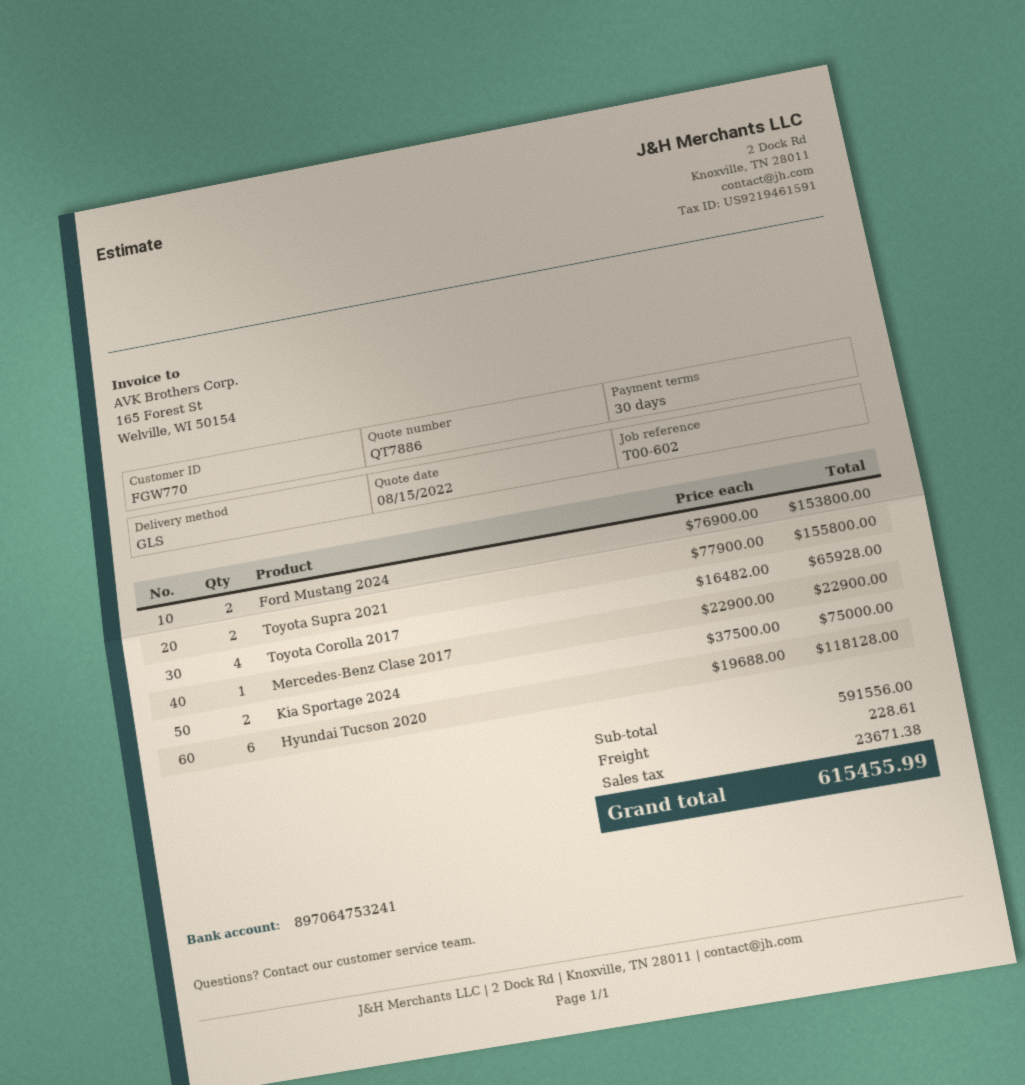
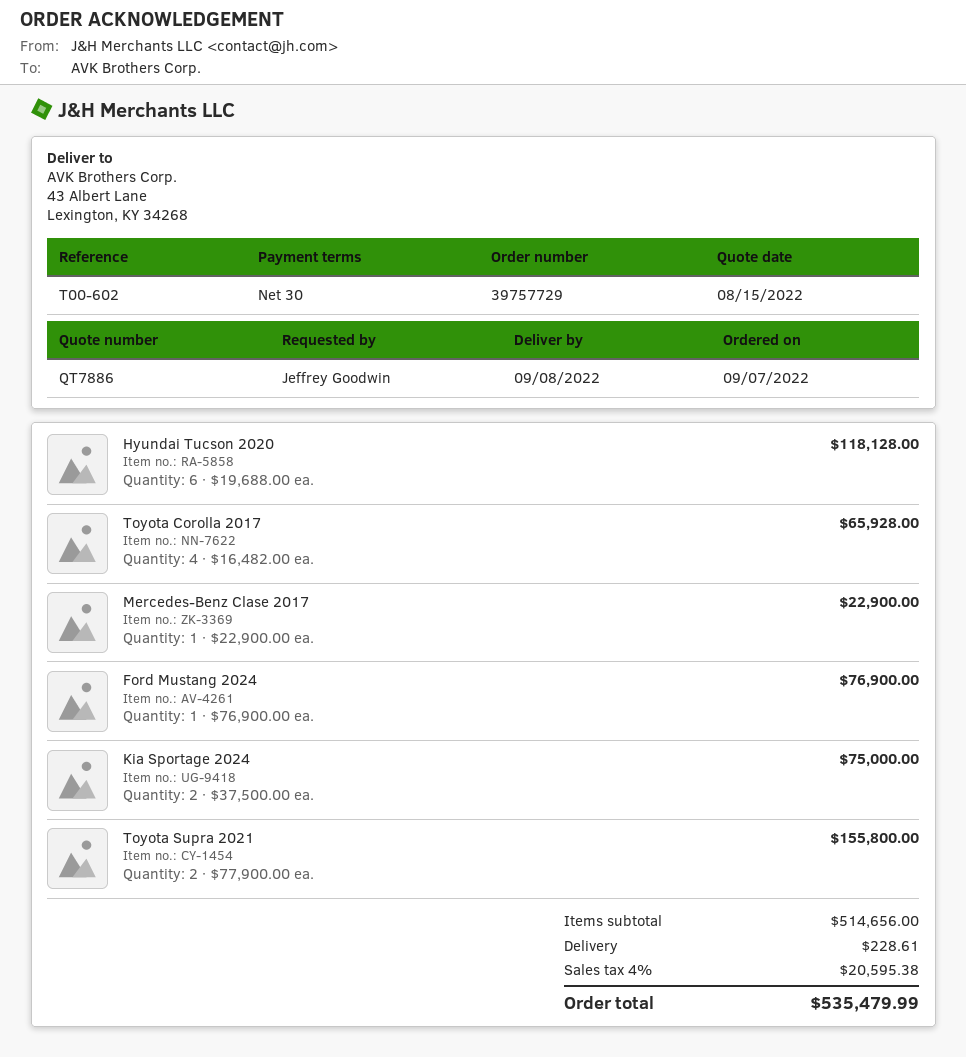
Ford Mustang 2024: 2 x 76900.00 = 153800.00 -> 1 x 76900.00 = 76900.00
subtotal: 591556.00 -> 514656.00
tax: 23671.38 -> 20595.38
total: 615455.99 -> 535479.99

